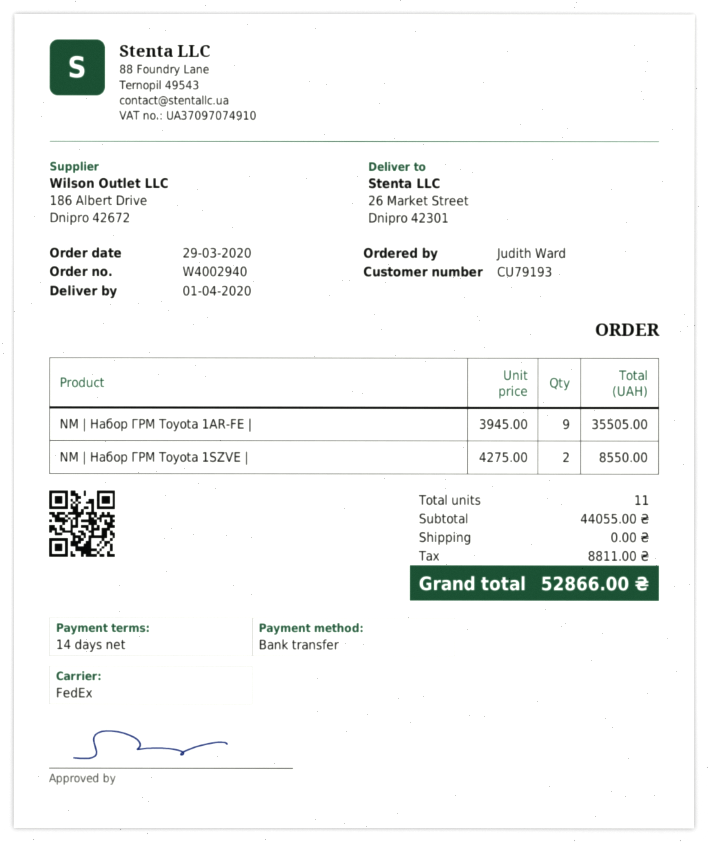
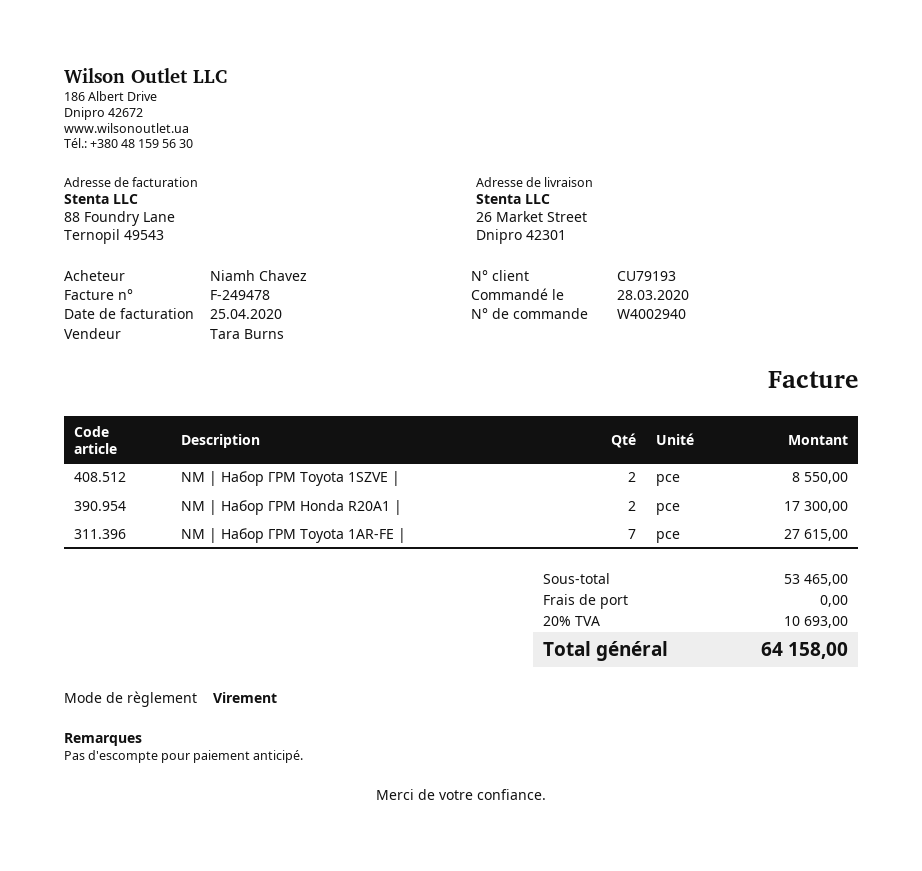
order date: 2020-03-29 -> 2020-03-28
ordered by: Judith Ward -> Niamh Chavez
NM | Набор ГРМ Toyota 1AR-FE |: 9 for 35505.00 -> 7 for 27615.00
NM | Набор ГРМ Honda R20A1 |: none -> 2 for 17300.00
subtotal: 44055.00 -> 53465.00
tax: 8811.00 -> 10693.00
total: 52866.00 -> 64158.00

